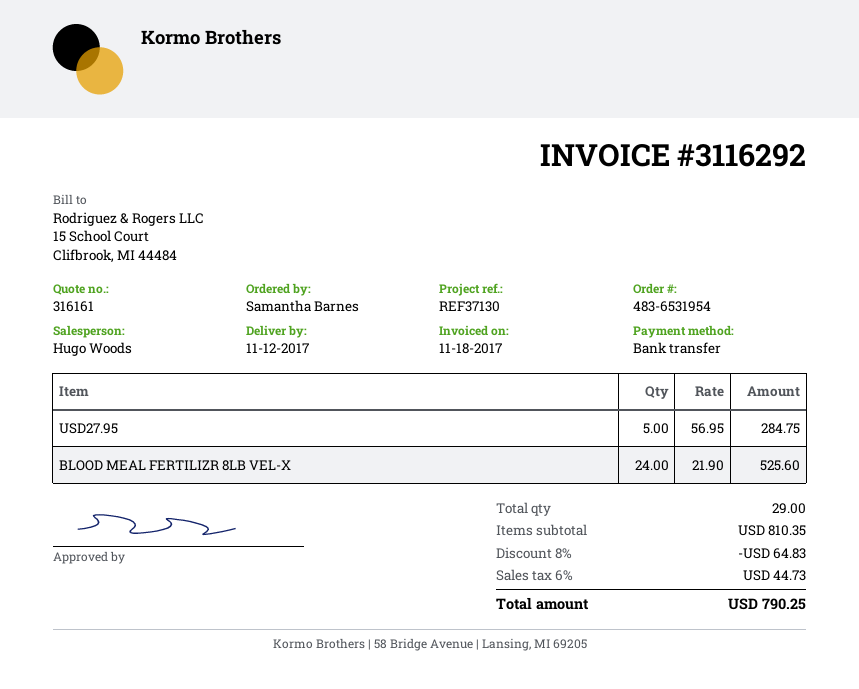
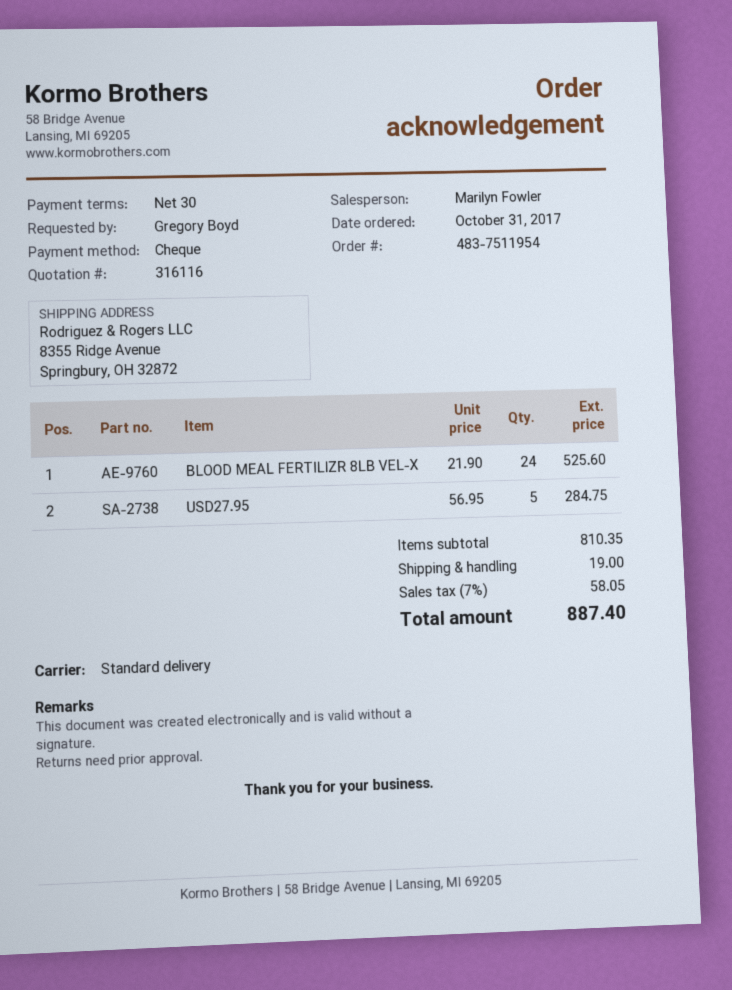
quote number: 316161 -> 316116
order number: 483-6531954 -> 483-7511954
ordered by: Samantha Barnes -> Gregory Boyd
sales rep: Hugo Woods -> Marilyn Fowler
payment method: bank transfer -> cheque
discount: 8% = 64.83 -> none
shipping: none -> 19.00
tax: 6% = 44.73 -> 7% = 58.05
total: 790.25 -> 887.40

